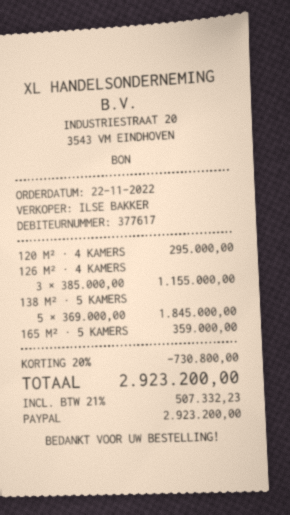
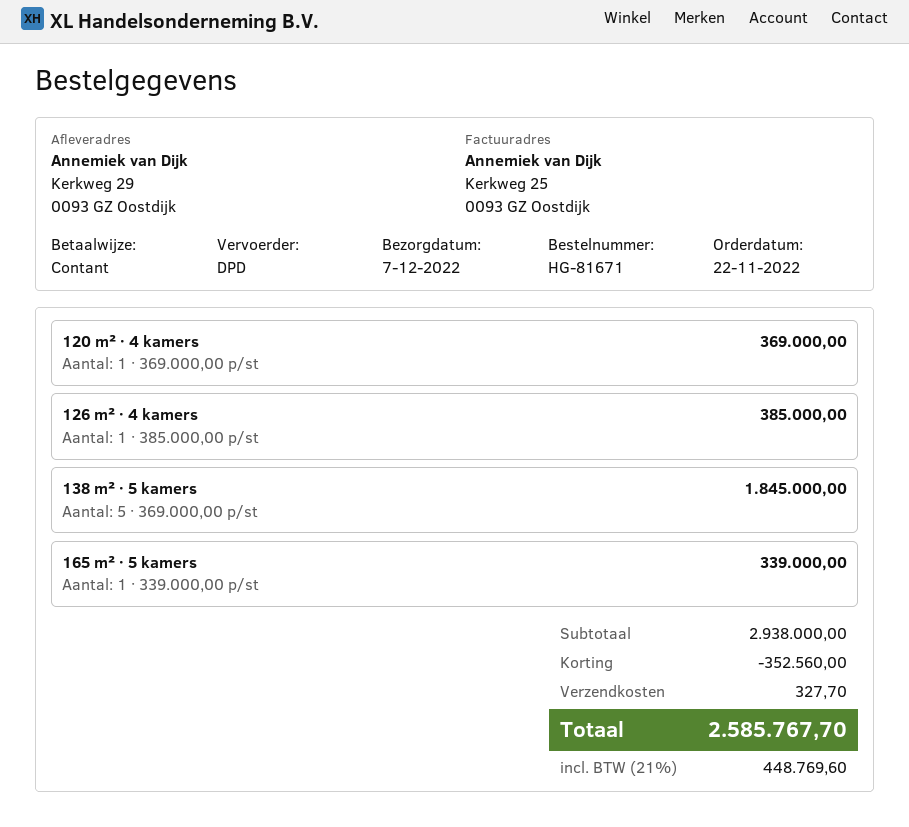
payment method: PayPal -> cash
120 M² · 4 KAMERS: 1 x 295000.00 = 295000.00 -> 1 x 369000.00 = 369000.00
126 M² · 4 KAMERS: 3 x 385000.00 = 1155000.00 -> 1 x 385000.00 = 385000.00
165 M² · 5 KAMERS: 1 x 359000.00 = 359000.00 -> 1 x 339000.00 = 339000.00
discount: 730800.00 -> 352560.00
shipping: none -> 327.70
tax: 21% = 507332.23 -> 21% = 448769.60
total: 2923200.00 -> 2585767.70

